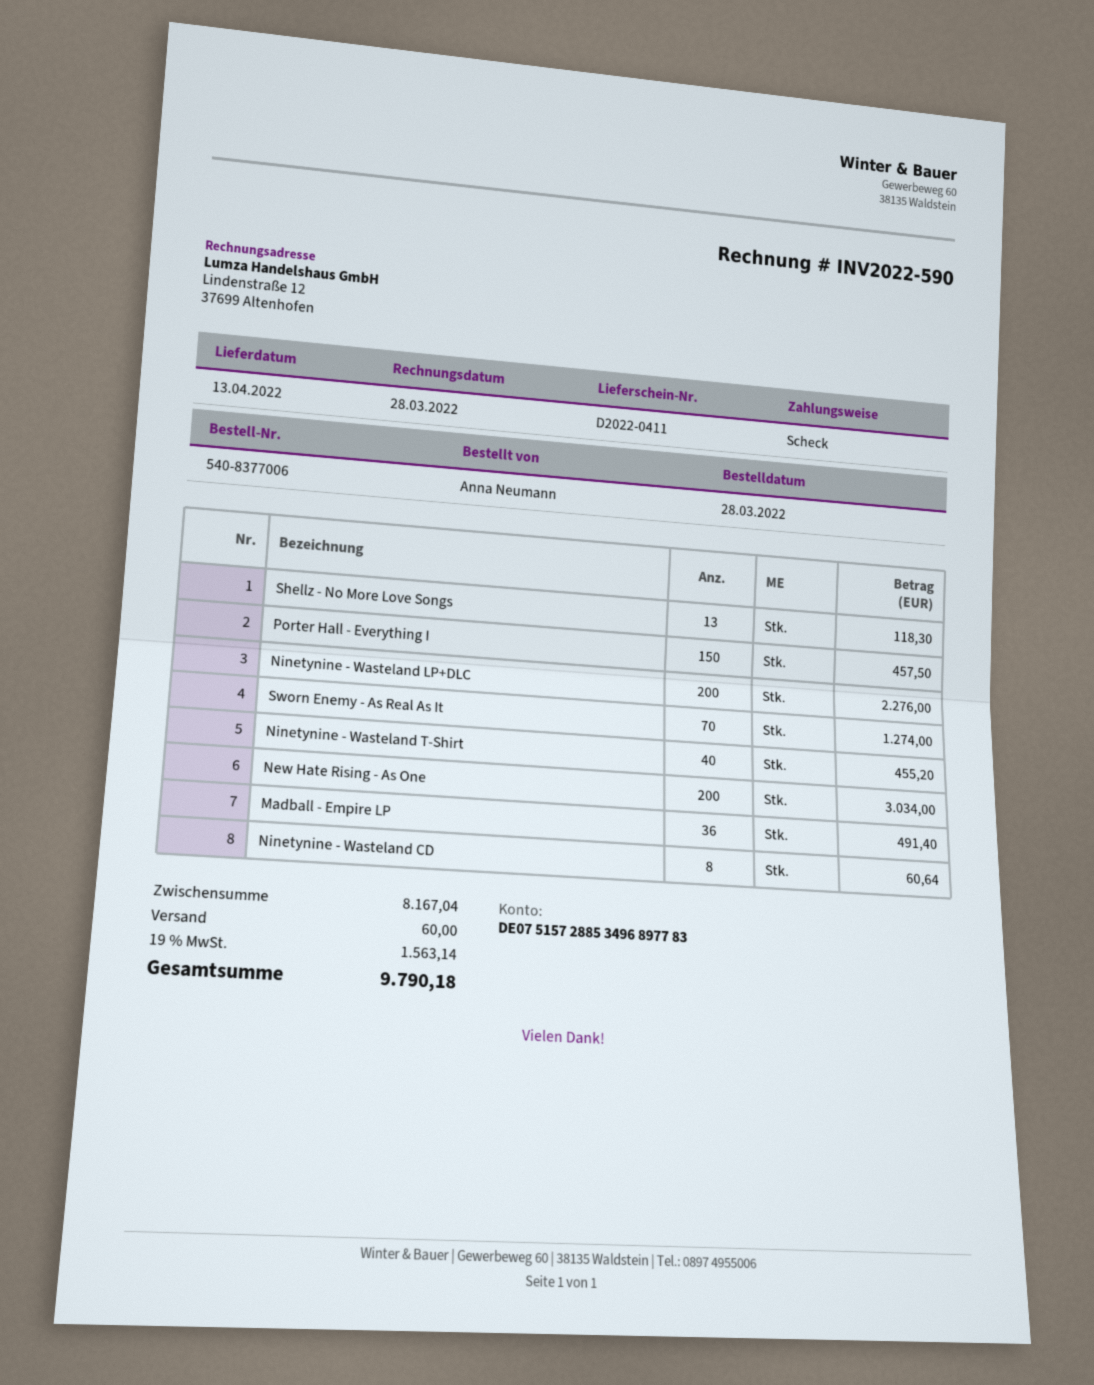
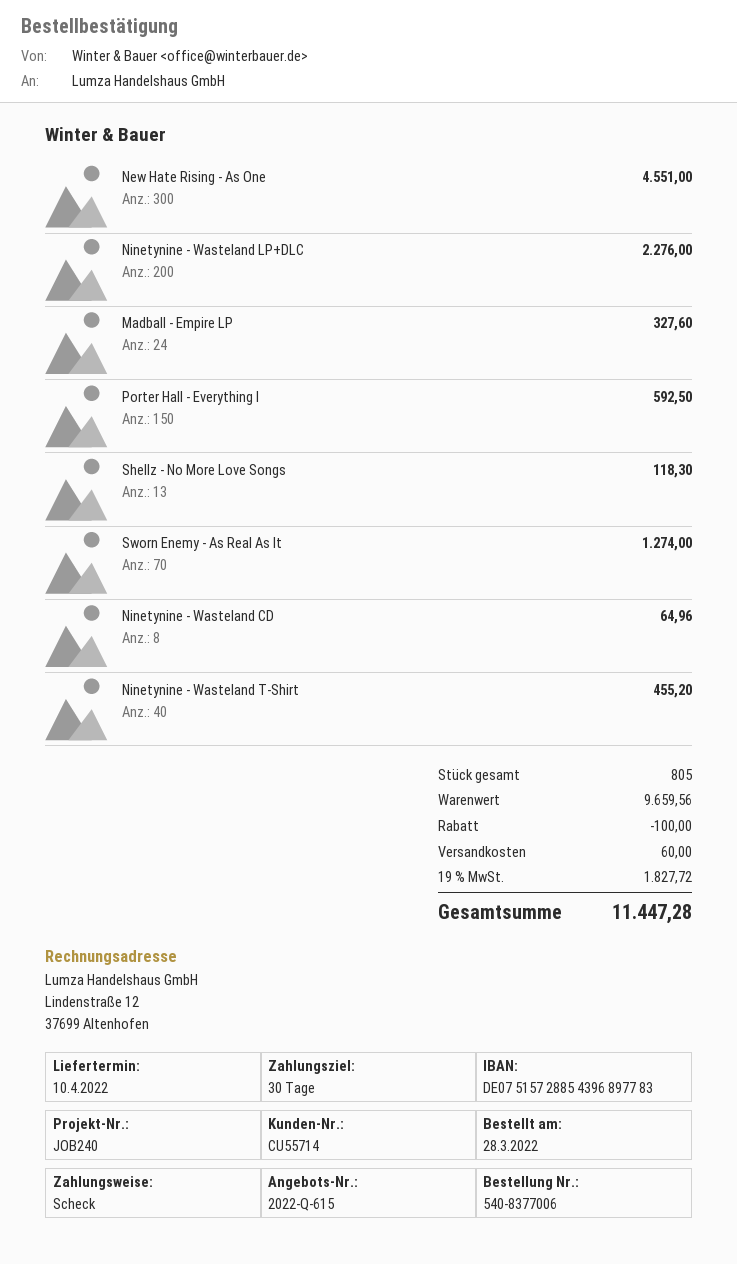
delivery date: 2022-04-13 -> 2022-04-10
bank account: DE07515728853496897783 -> DE07515728854396897783
Porter Hall - Everything I: 150 for 457.50 -> 150 for 592.50
New Hate Rising - As One: 200 for 3034.00 -> 300 for 4551.00
Madball - Empire LP: 36 for 491.40 -> 24 for 327.60
Ninetynine - Wasteland CD: 8 for 60.64 -> 8 for 64.96
subtotal: 8167.04 -> 9659.56
discount: none -> 100.00
tax: 19% = 1563.14 -> 19% = 1827.72
total: 9790.18 -> 11447.28

